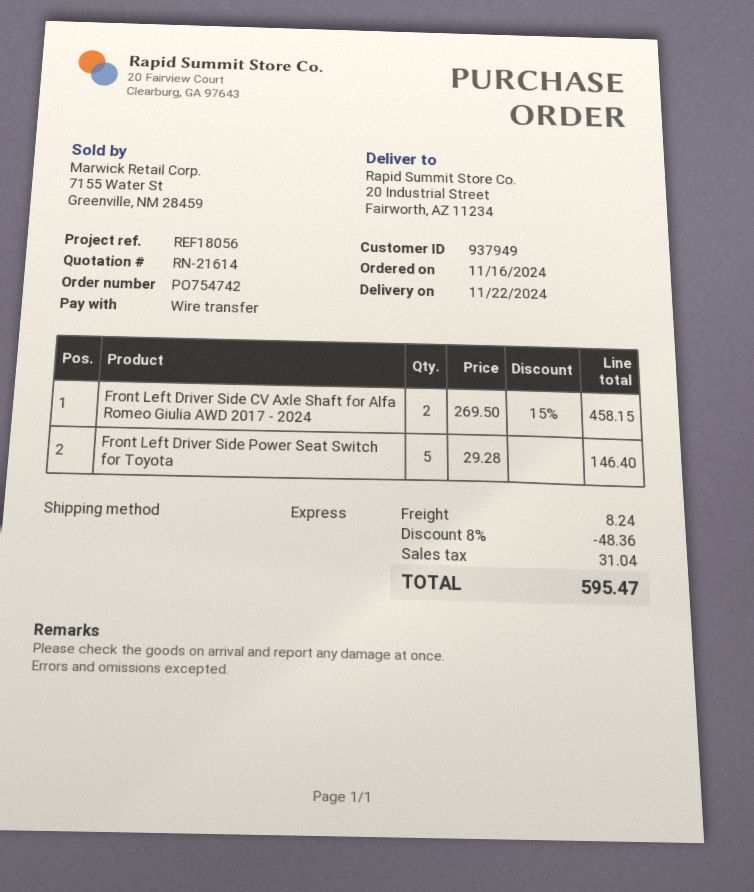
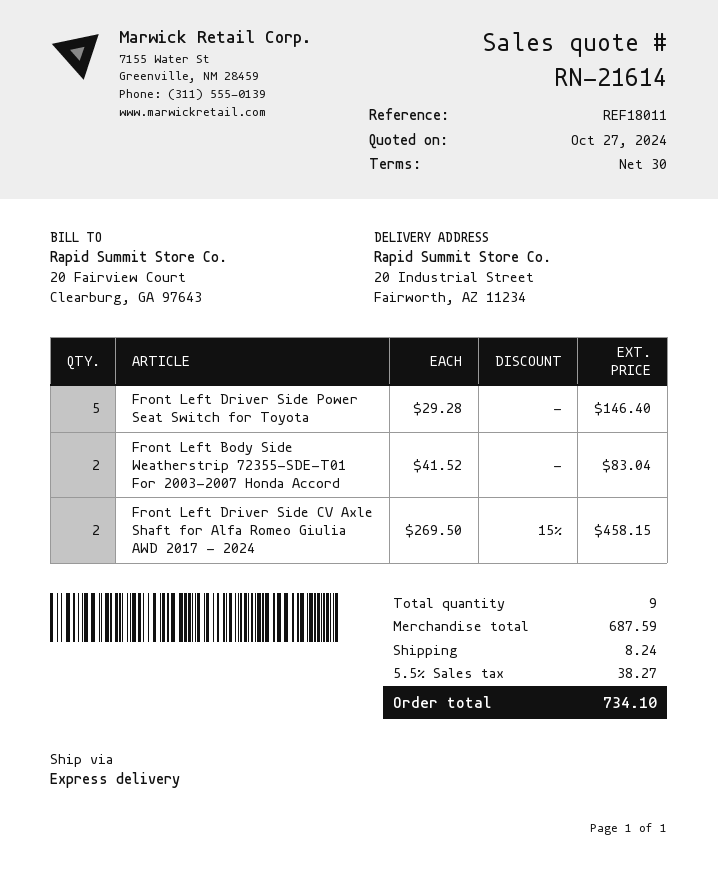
reference: REF18056 -> REF18011
Front Left Body Side Weatherstrip 72355-SDE-T01 For 2003-2007 Honda Accord: none -> 2 x 41.52 = 83.04
discount: 8% = 48.36 -> none
tax: 31.04 -> 38.27
total: 595.47 -> 734.10

